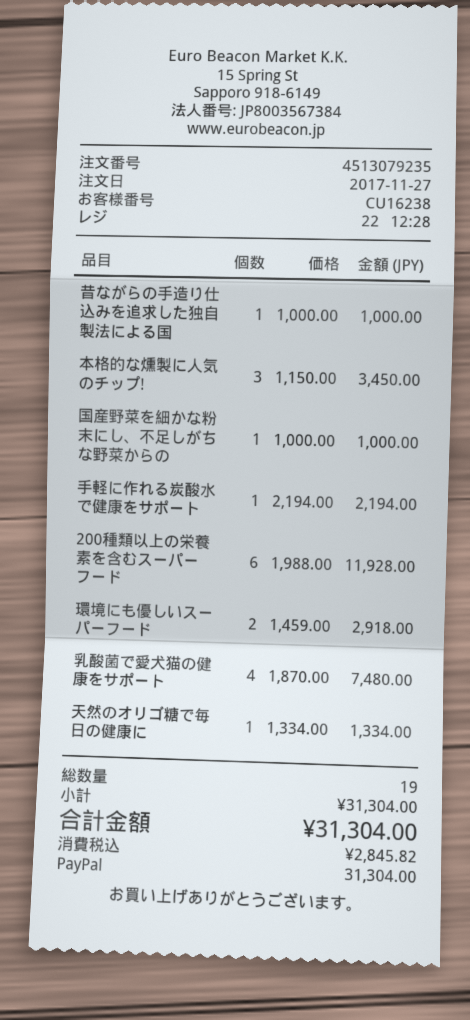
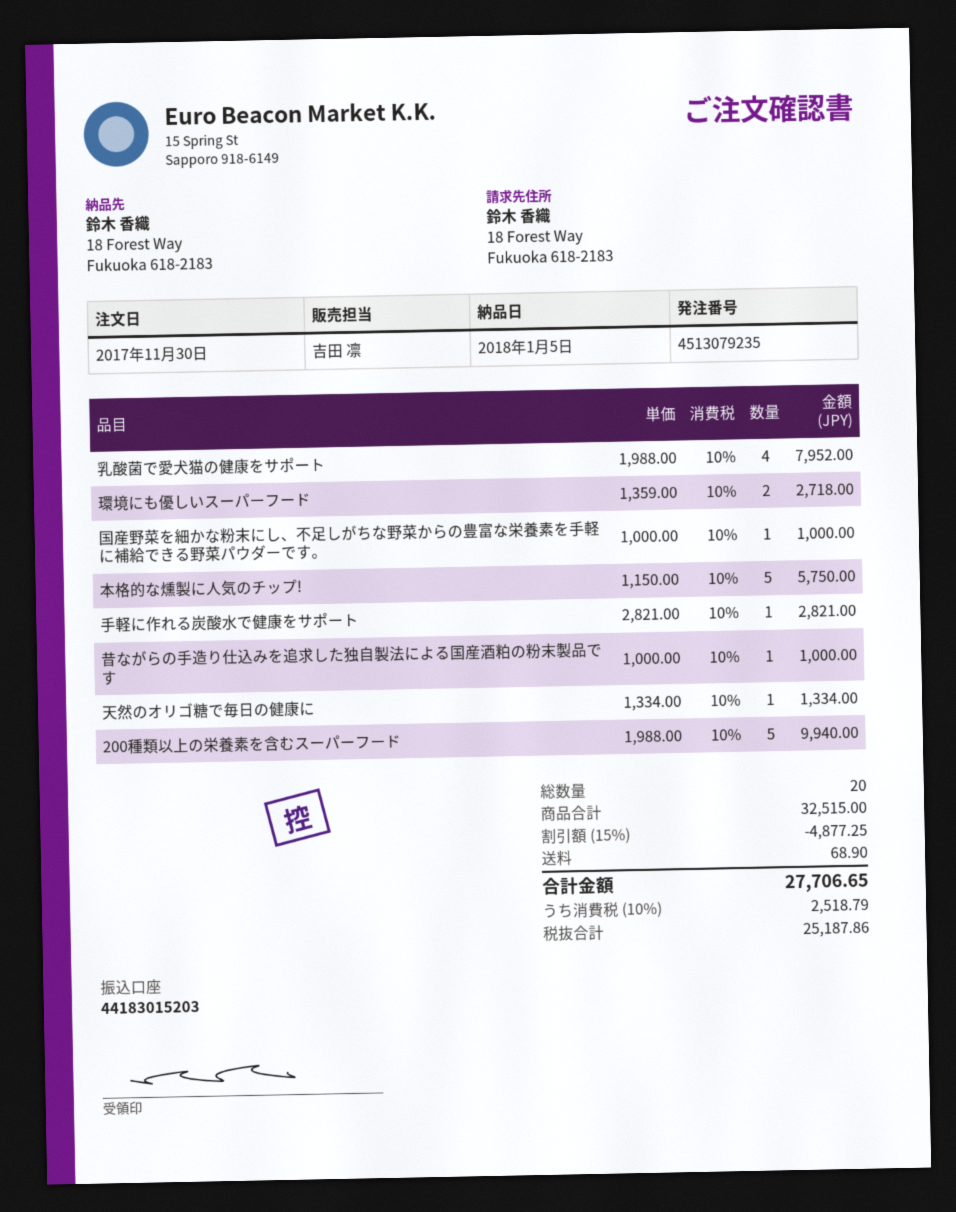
order date: 2017-11-27 -> 2017-11-30
本格的な燻製に人気のチップ!: 3 x 1150.00 = 3450.00 -> 5 x 1150.00 = 5750.00
手軽に作れる炭酸水で健康をサポート: 1 x 2194.00 = 2194.00 -> 1 x 2821.00 = 2821.00
200種類以上の栄養素を含むスーパーフード: 6 x 1988.00 = 11928.00 -> 5 x 1988.00 = 9940.00
環境にも優しいスーパーフード: 2 x 1459.00 = 2918.00 -> 2 x 1359.00 = 2718.00
乳酸菌で愛犬猫の健康をサポート: 4 x 1870.00 = 7480.00 -> 4 x 1988.00 = 7952.00
total quantity: 19 -> 20
subtotal: 31304.00 -> 32515.00
discount: none -> 15% = 4877.25
shipping: none -> 68.90
tax: 2845.82 -> 2518.79
total: 31304.00 -> 27706.65

